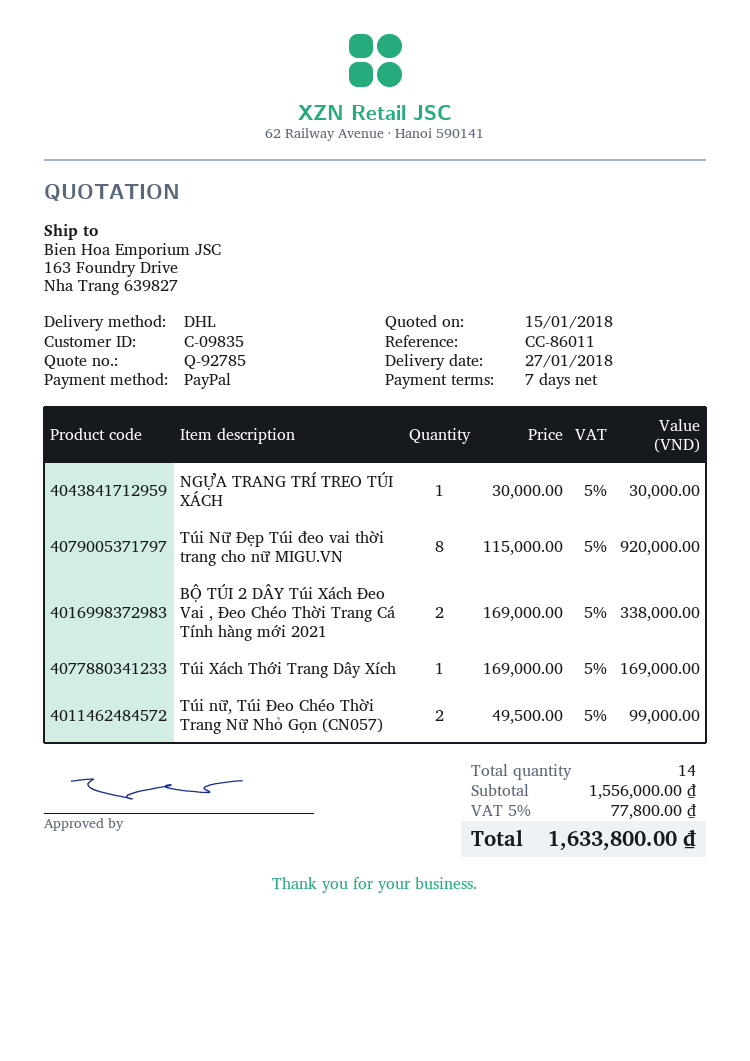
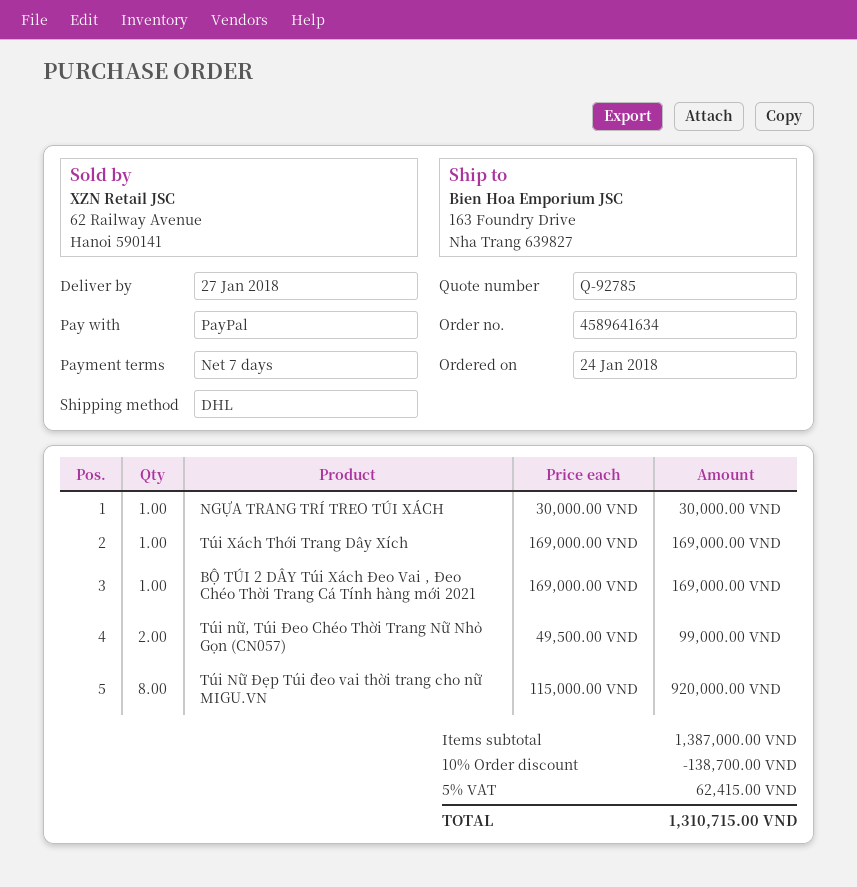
BỘ TÚI 2 DÂY Túi Xách Đeo Vai , Đeo Chéo Thời Trang Cá Tính hàng mới 2021: 2 x 169000.00 = 338000.00 -> 1 x 169000.00 = 169000.00
subtotal: 1556000.00 -> 1387000.00
discount: none -> 10% = 138700.00
tax: 5% = 77800.00 -> 5% = 62415.00
total: 1633800.00 -> 1310715.00

